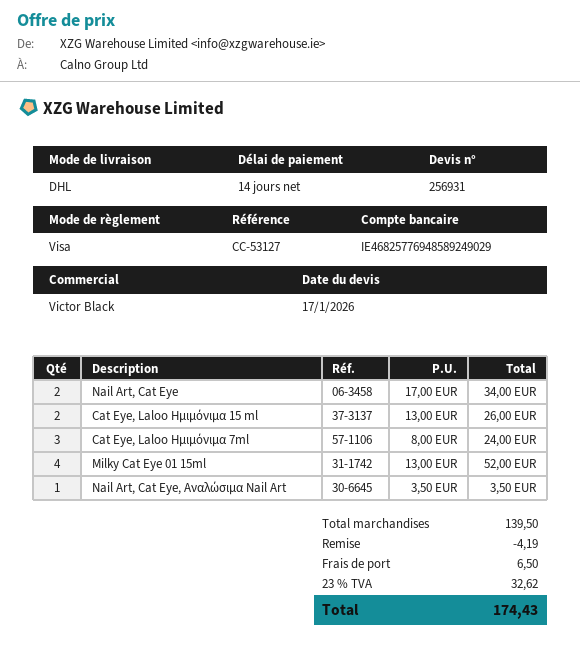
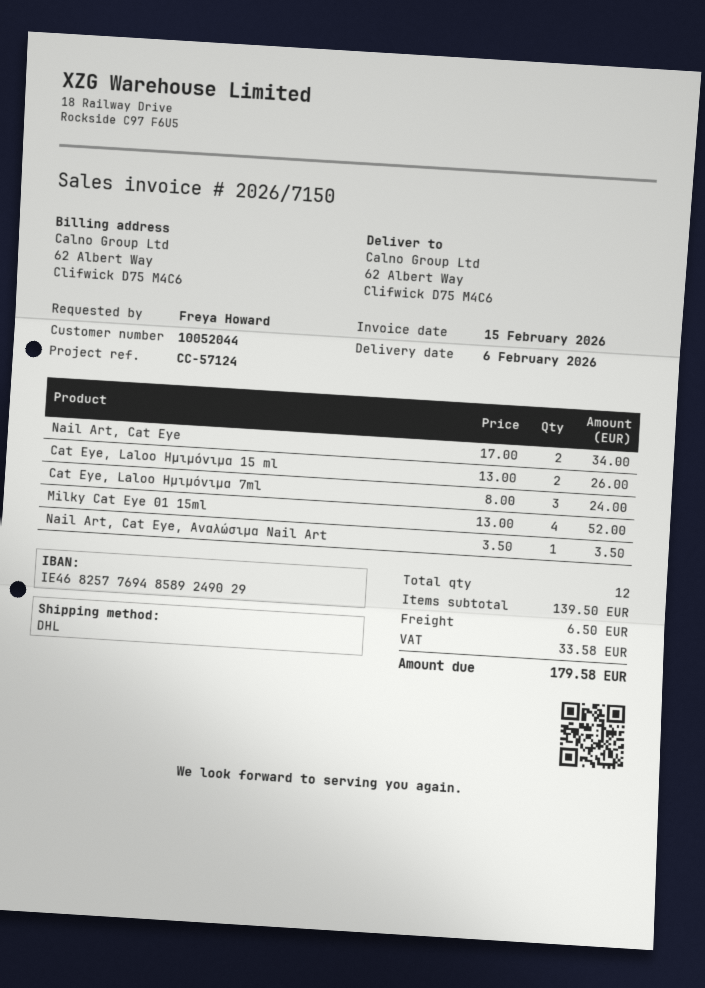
reference: CC-53127 -> CC-57124
discount: 4.19 -> none
tax: 32.62 -> 33.58
total: 174.43 -> 179.58

